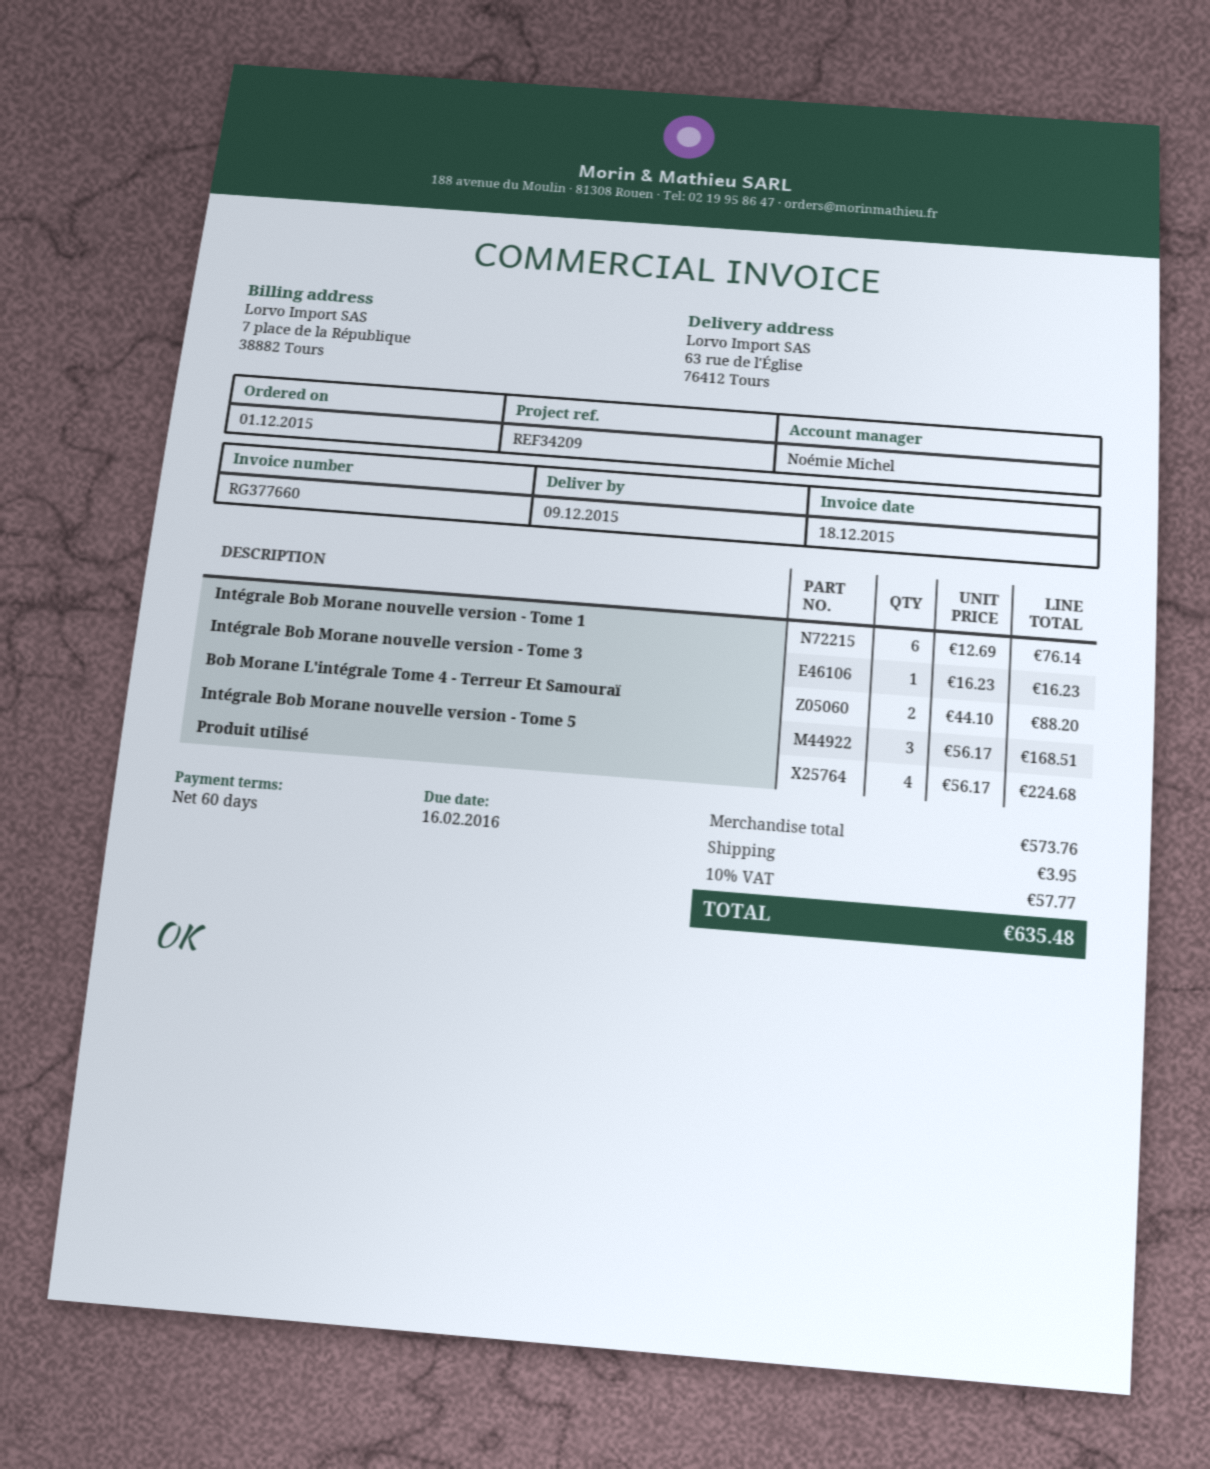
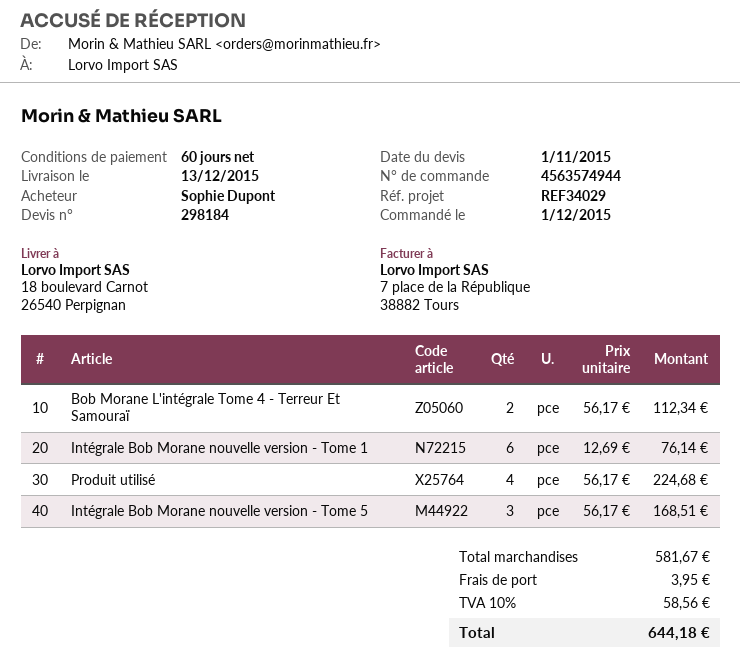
delivery date: 2015-12-09 -> 2015-12-13
reference: REF34209 -> REF34029
ship to: 63 rue de l'Église, 76412 Tours -> 18 boulevard Carnot, 26540 Perpignan
Intégrale Bob Morane nouvelle version - Tome 3: 1 x 16.23 = 16.23 -> none
Bob Morane L'intégrale Tome 4 - Terreur Et Samouraï: 2 x 44.10 = 88.20 -> 2 x 56.17 = 112.34
subtotal: 573.76 -> 581.67
tax: 10% = 57.77 -> 10% = 58.56
total: 635.48 -> 644.18

